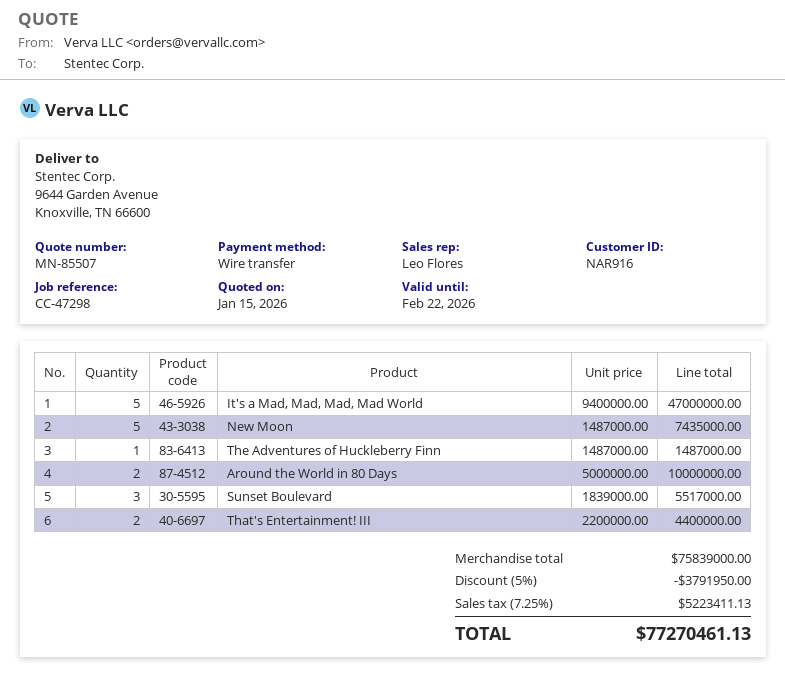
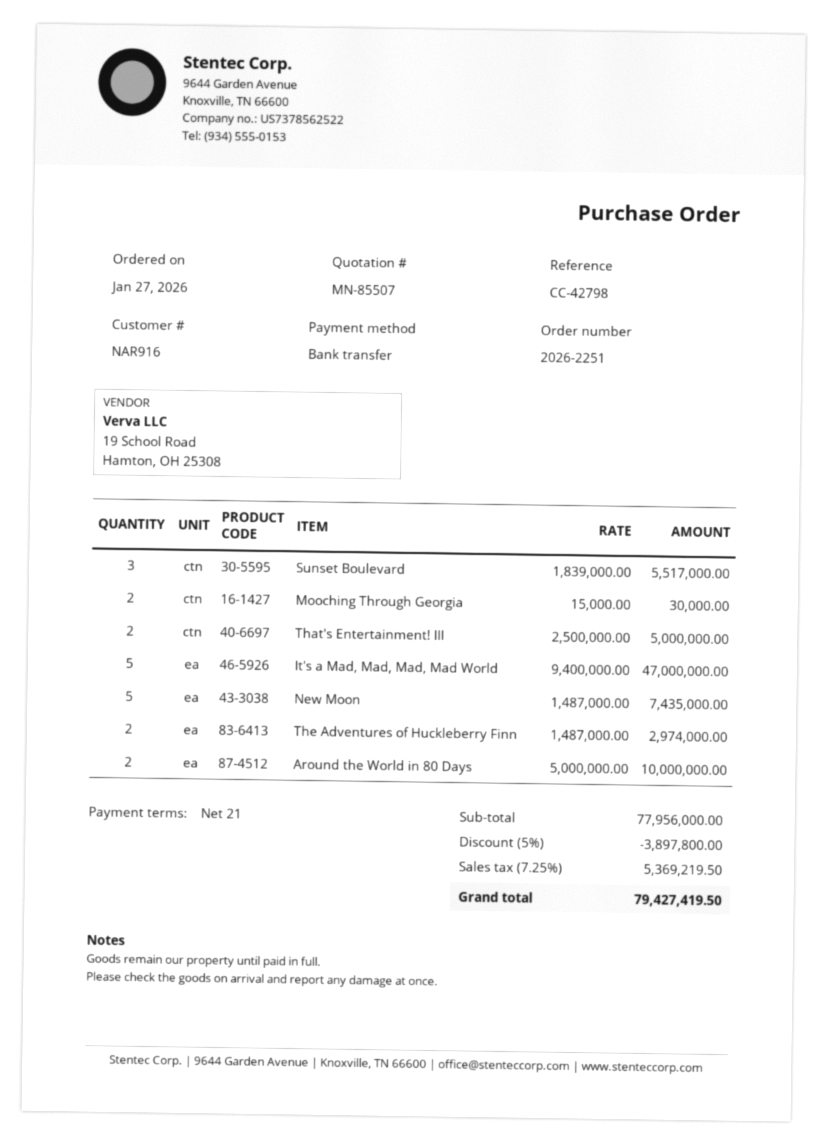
reference: CC-47298 -> CC-42798
The Adventures of Huckleberry Finn: 1 x 1487000.00 = 1487000.00 -> 2 x 1487000.00 = 2974000.00
That's Entertainment! III: 2 x 2200000.00 = 4400000.00 -> 2 x 2500000.00 = 5000000.00
Mooching Through Georgia: none -> 2 x 15000.00 = 30000.00
subtotal: 75839000.00 -> 77956000.00
discount: 5% = 3791950.00 -> 5% = 3897800.00
tax: 7.25% = 5223411.13 -> 7.25% = 5369219.50
total: 77270461.13 -> 79427419.50

